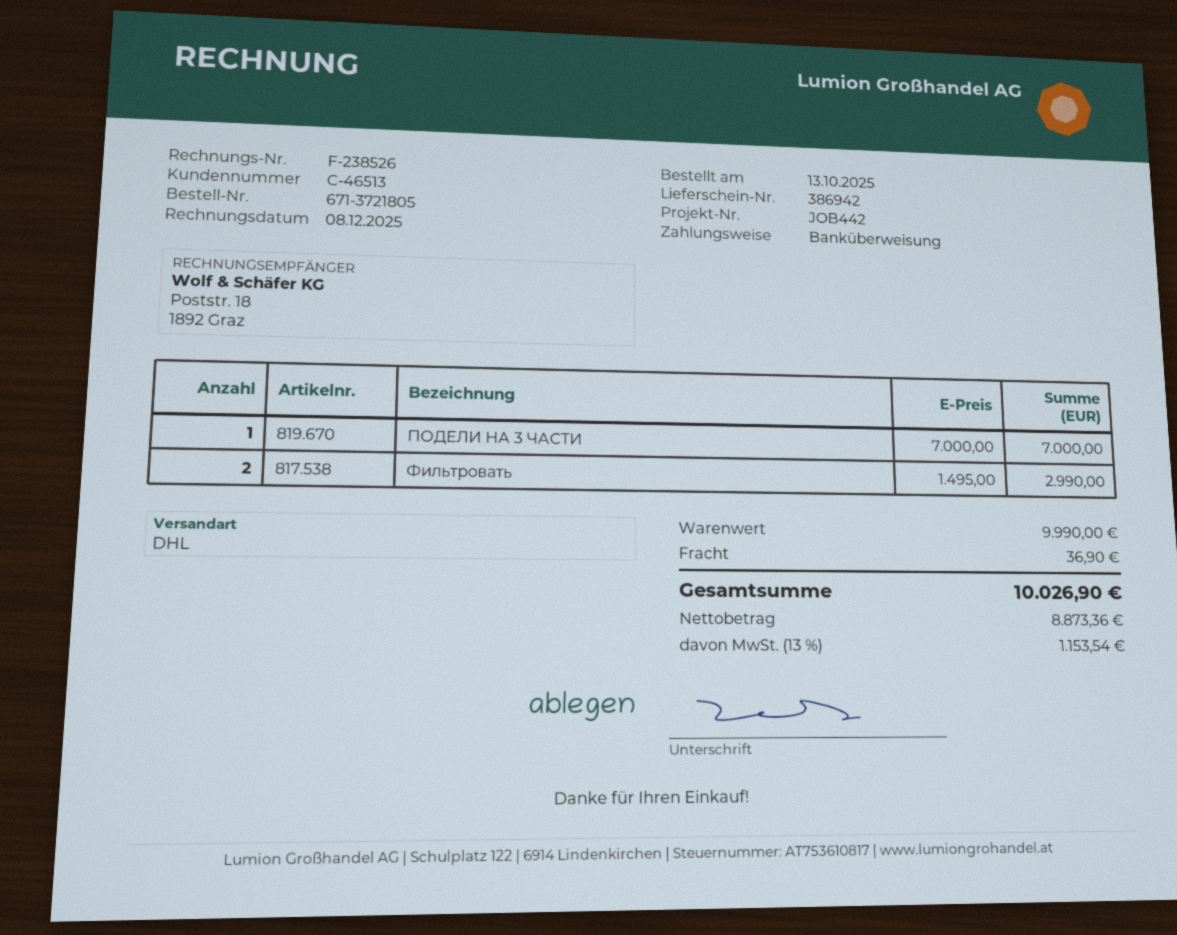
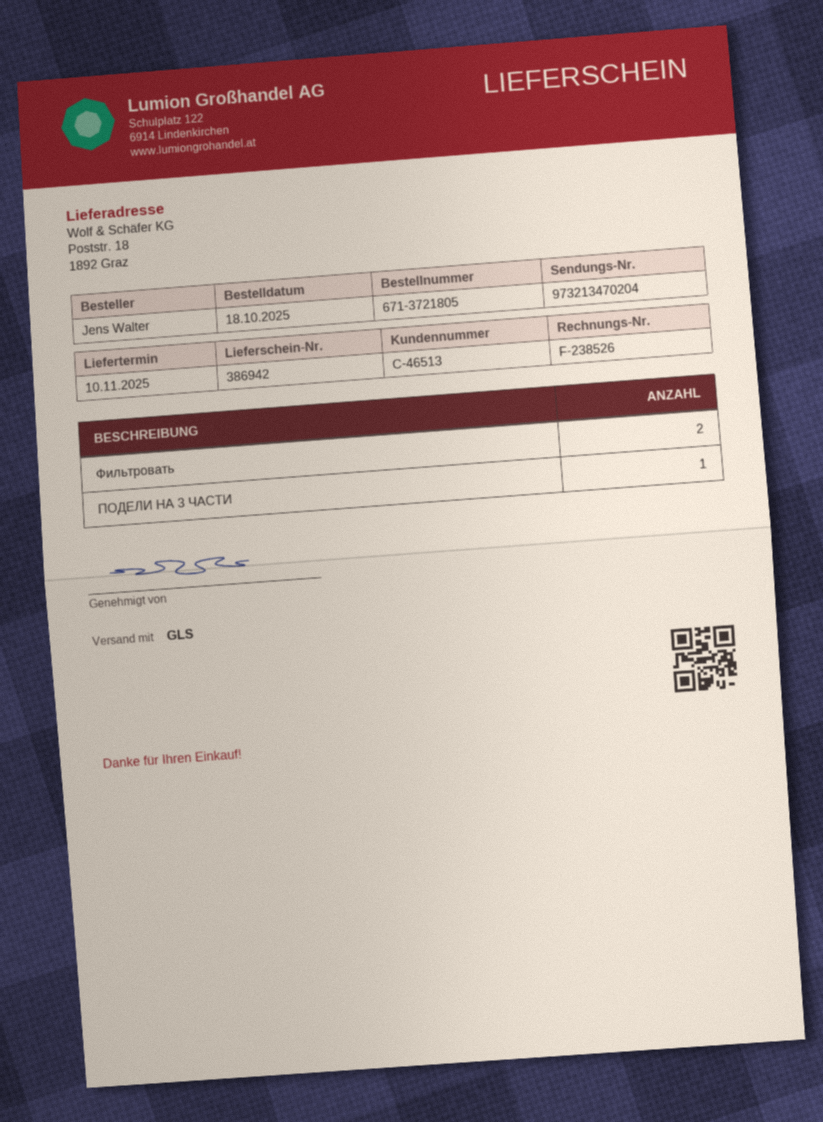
order date: 2025-10-13 -> 2025-10-18
shipping method: DHL -> GLS

